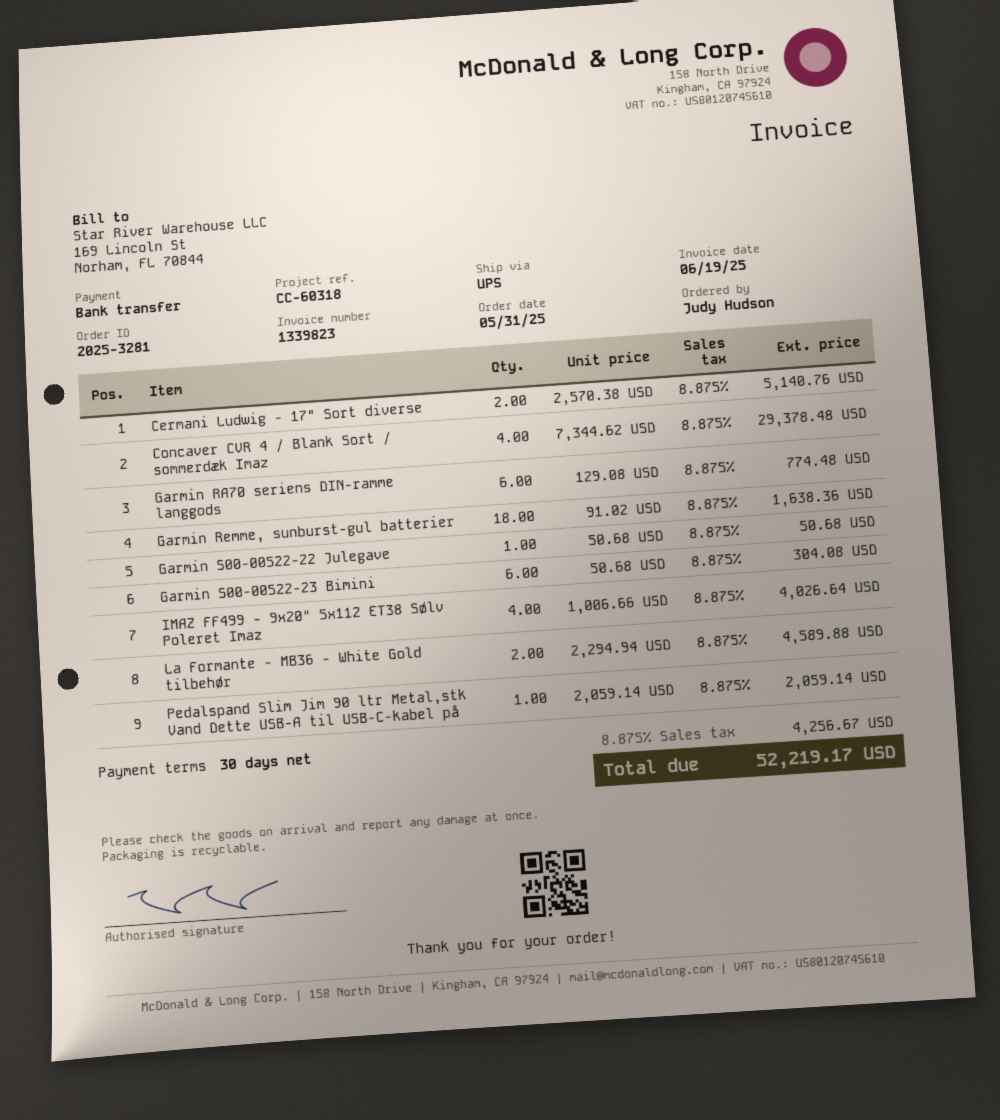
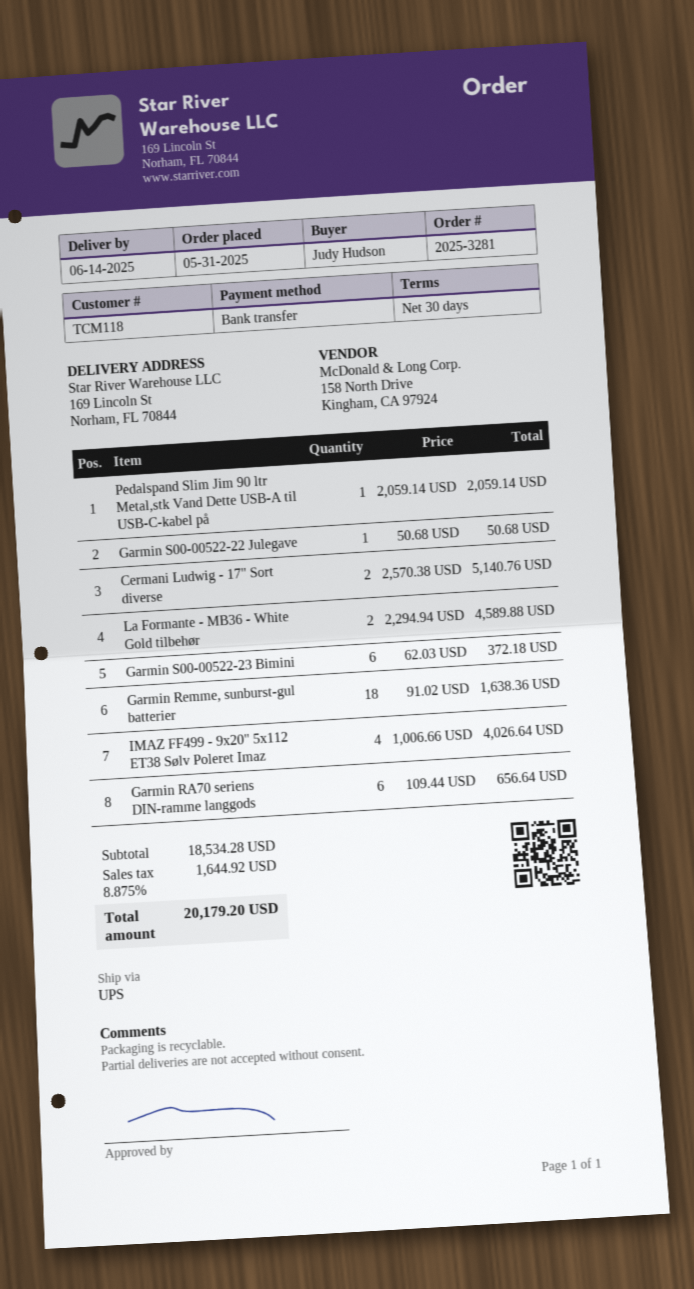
Concaver CVR 4 / Blank Sort / sommerdæk Imaz: 4 x 7344.62 = 29378.48 -> none
Garmin RA70 seriens DIN-ramme langgods: 6 x 129.08 = 774.48 -> 6 x 109.44 = 656.64
Garmin S00-00522-23 Bimini: 6 x 50.68 = 304.08 -> 6 x 62.03 = 372.18
tax: 8.875% = 4256.67 -> 8.875% = 1644.92
total: 52219.17 -> 20179.20

